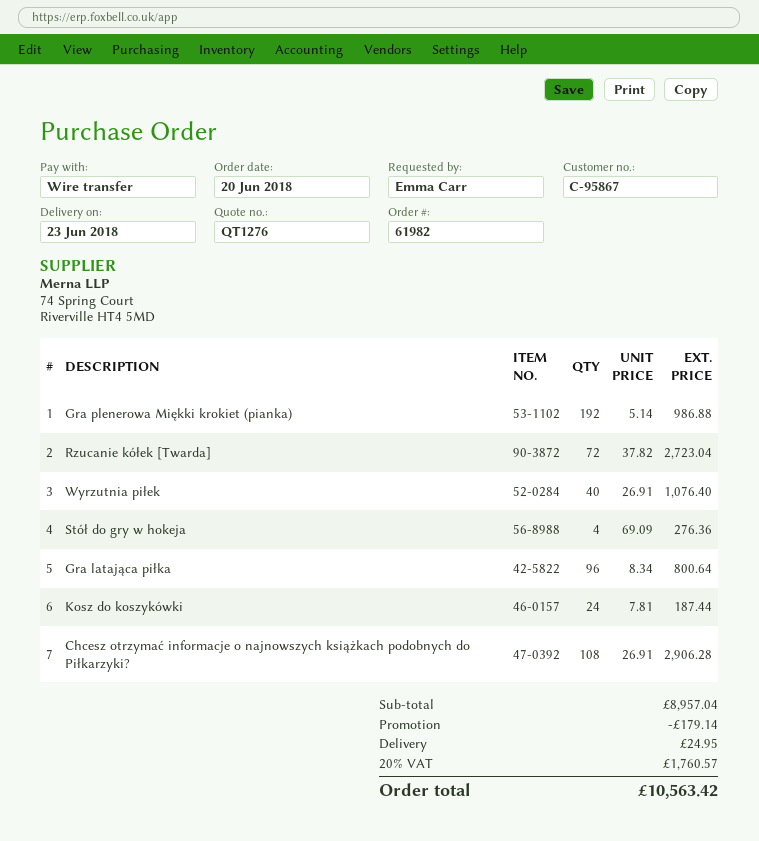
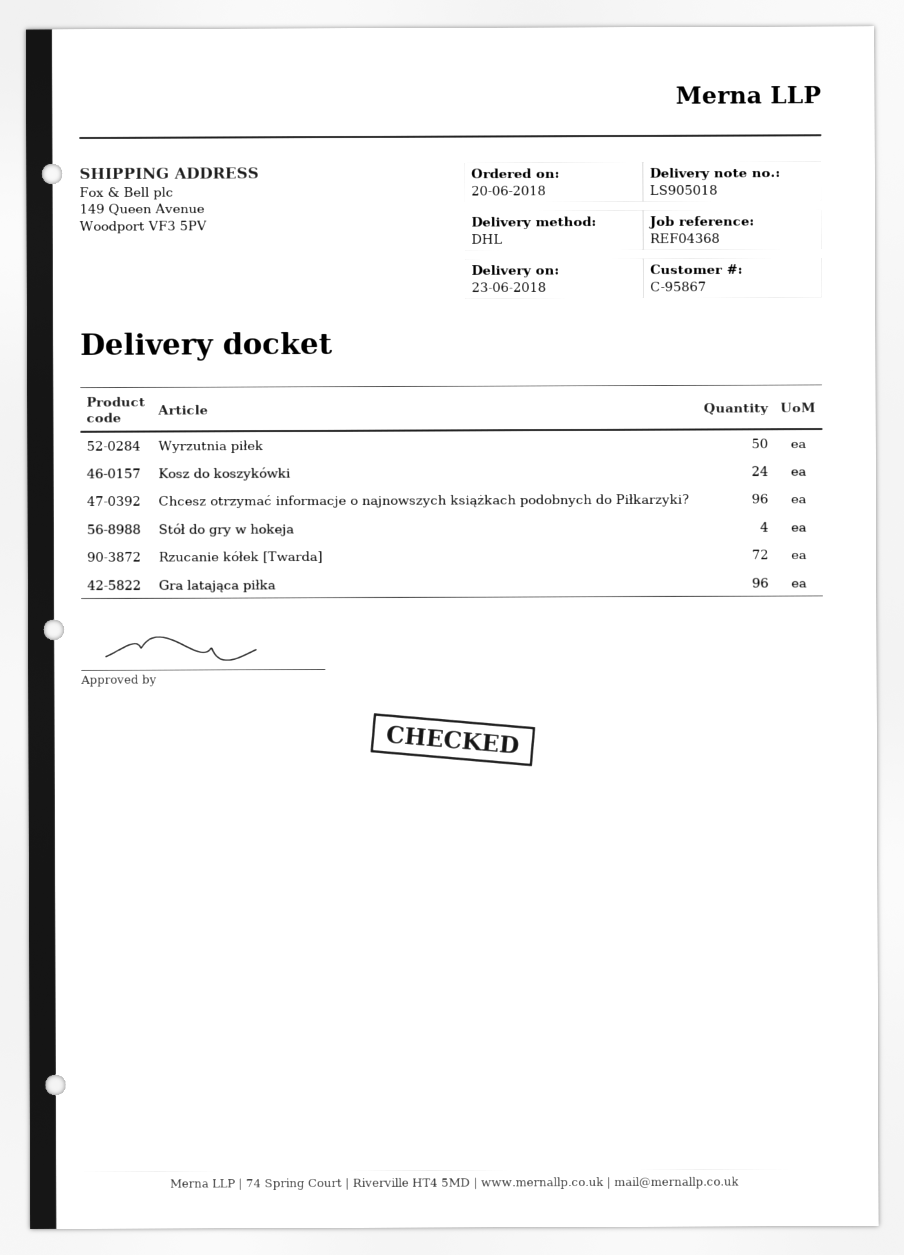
Gra plenerowa Miękki krokiet (pianka): 192 -> none
Wyrzutnia piłek: 40 -> 50
Chcesz otrzymać informacje o najnowszych książkach podobnych do Piłkarzyki?: 108 -> 96

